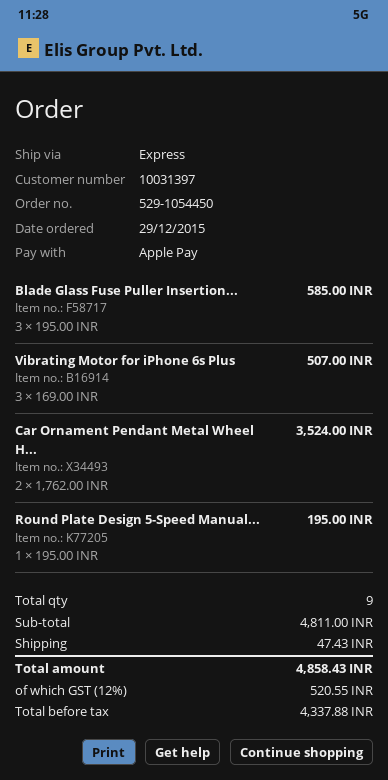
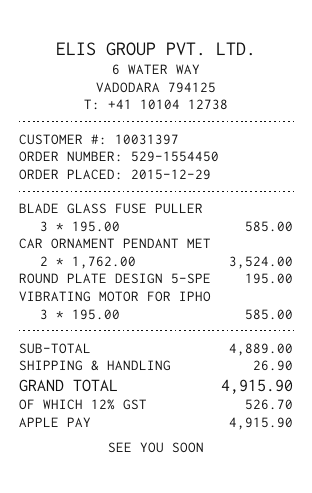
order number: 529-1054450 -> 529-1554450
Vibrating Motor for iPhone 6s Plus: 3 x 169.00 = 507.00 -> 3 x 195.00 = 585.00
subtotal: 4811.00 -> 4889.00
shipping: 47.43 -> 26.90
tax: 12% = 520.55 -> 12% = 526.70
total: 4858.43 -> 4915.90

